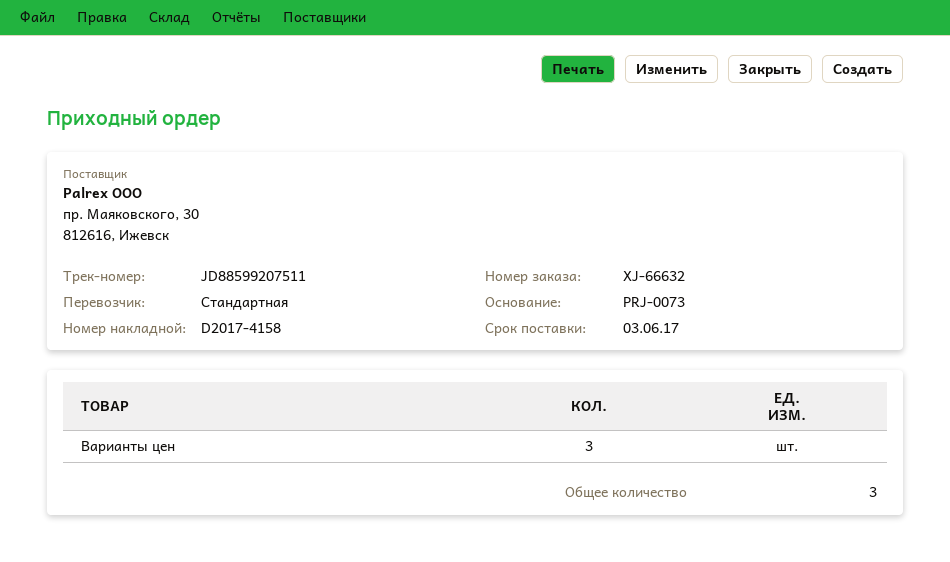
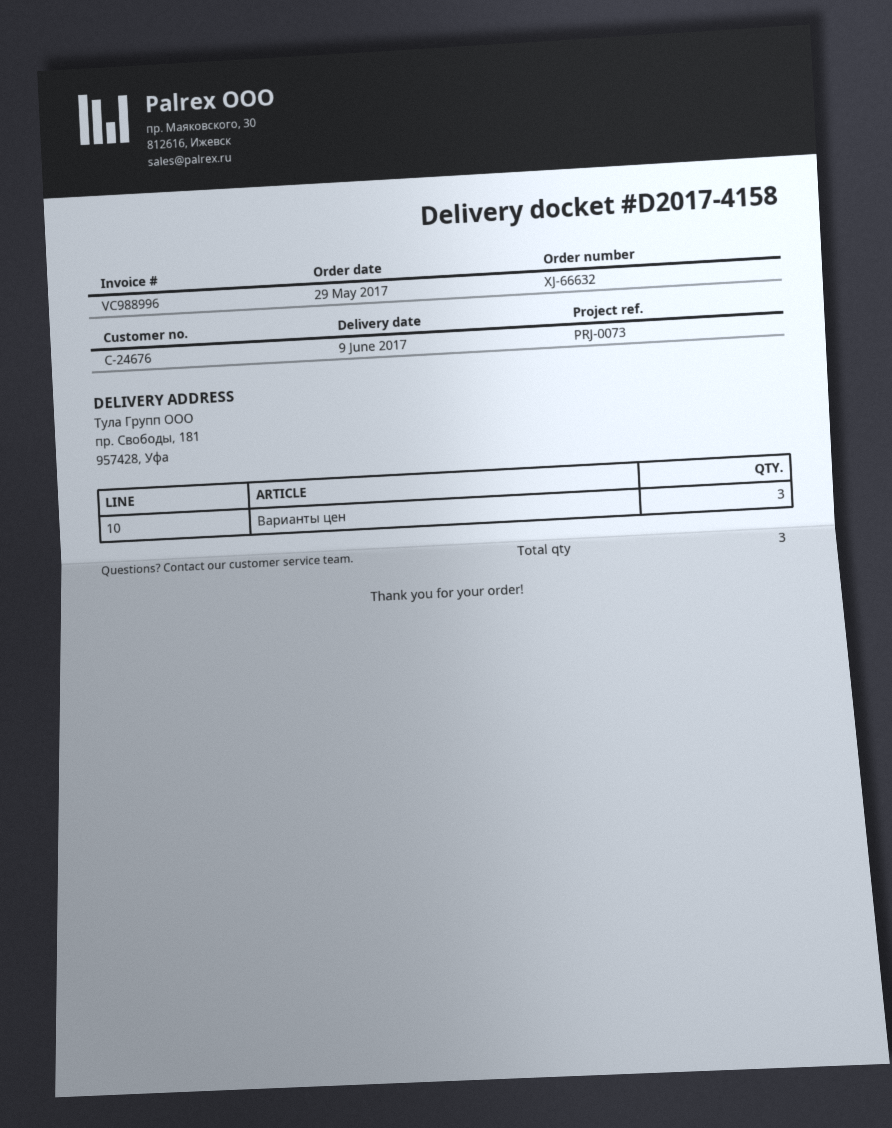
delivery date: 2017-06-03 -> 2017-06-09

